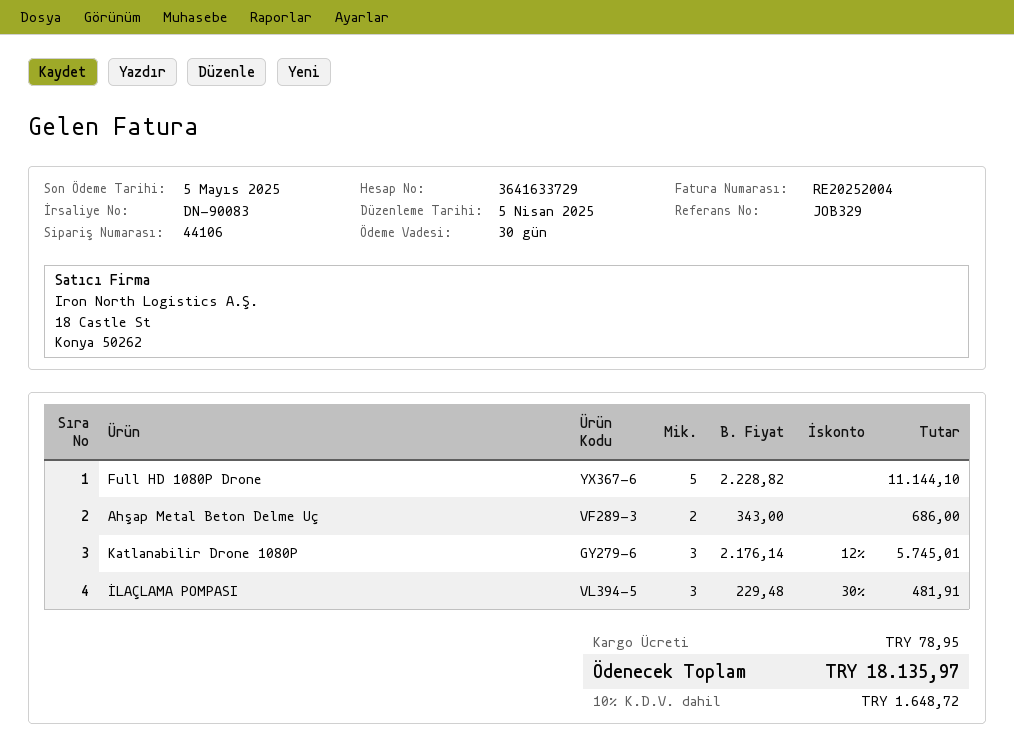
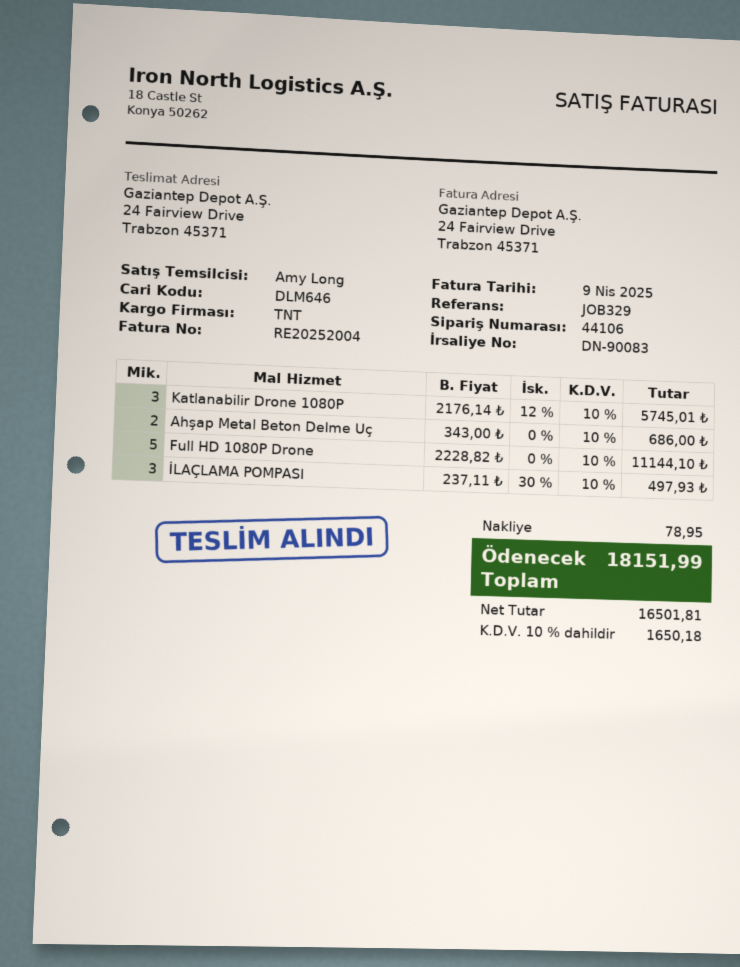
invoice date: 2025-04-05 -> 2025-04-09
İLAÇLAMA POMPASI: 3 x 229.48 - 30% = 481.91 -> 3 x 237.11 - 30% = 497.93
tax: 10% = 1648.72 -> 10% = 1650.18
total: 18135.97 -> 18151.99

